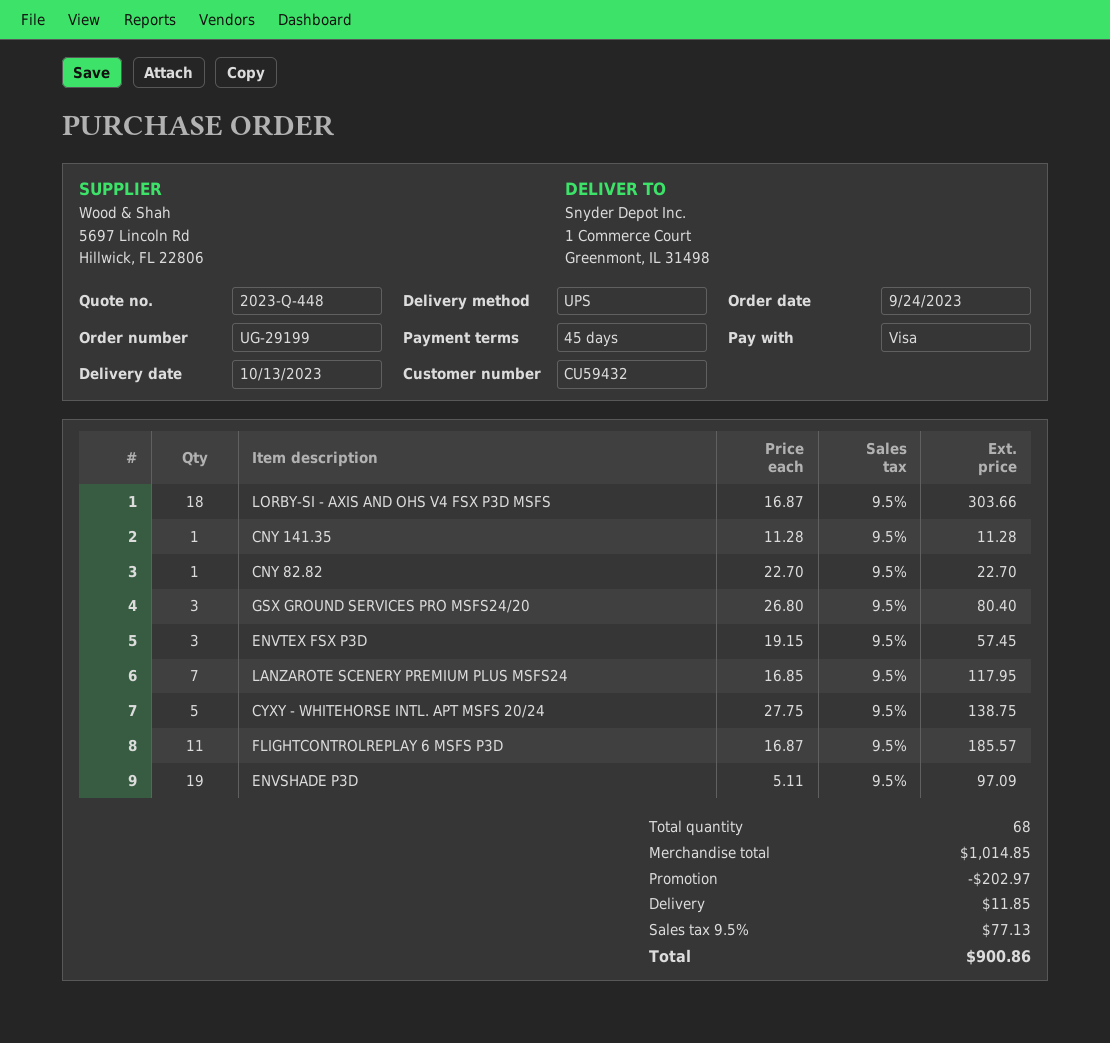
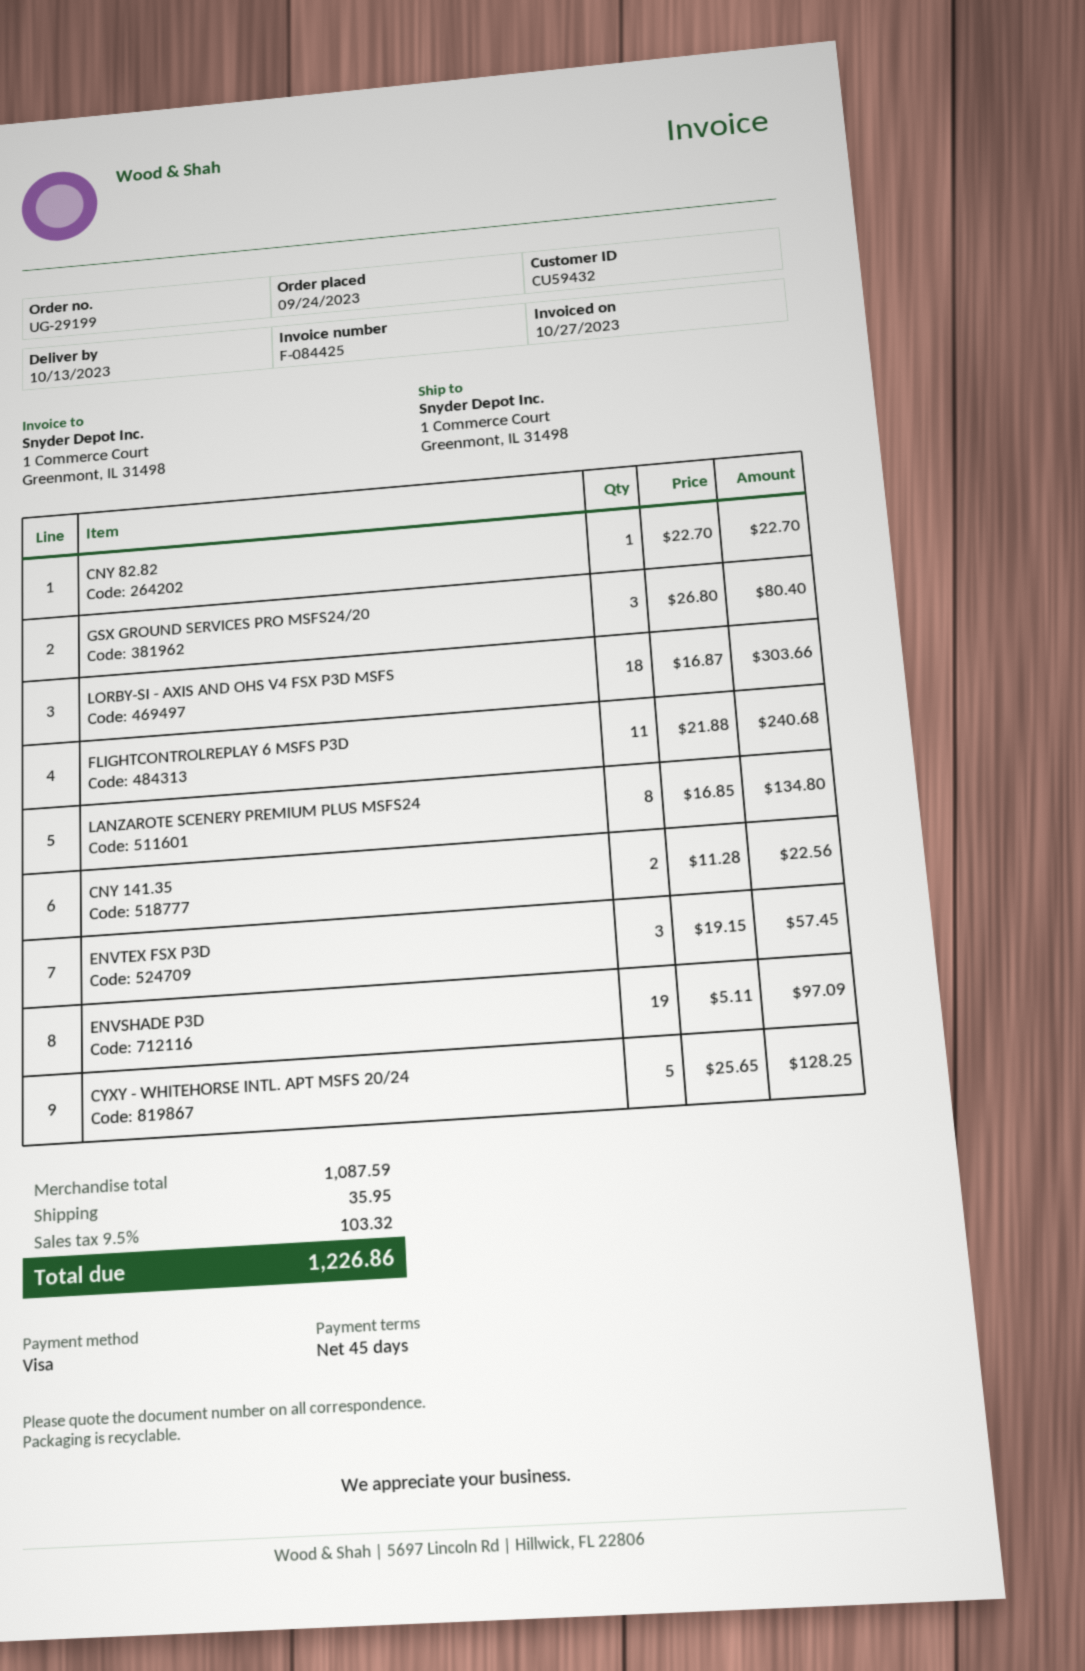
CNY 141.35: 1 x 11.28 = 11.28 -> 2 x 11.28 = 22.56
LANZAROTE SCENERY PREMIUM PLUS MSFS24: 7 x 16.85 = 117.95 -> 8 x 16.85 = 134.80
CYXY - WHITEHORSE INTL. APT MSFS 20/24: 5 x 27.75 = 138.75 -> 5 x 25.65 = 128.25
FLIGHTCONTROLREPLAY 6 MSFS P3D: 11 x 16.87 = 185.57 -> 11 x 21.88 = 240.68
subtotal: 1014.85 -> 1087.59
discount: 202.97 -> none
shipping: 11.85 -> 35.95
tax: 9.5% = 77.13 -> 9.5% = 103.32
total: 900.86 -> 1226.86

